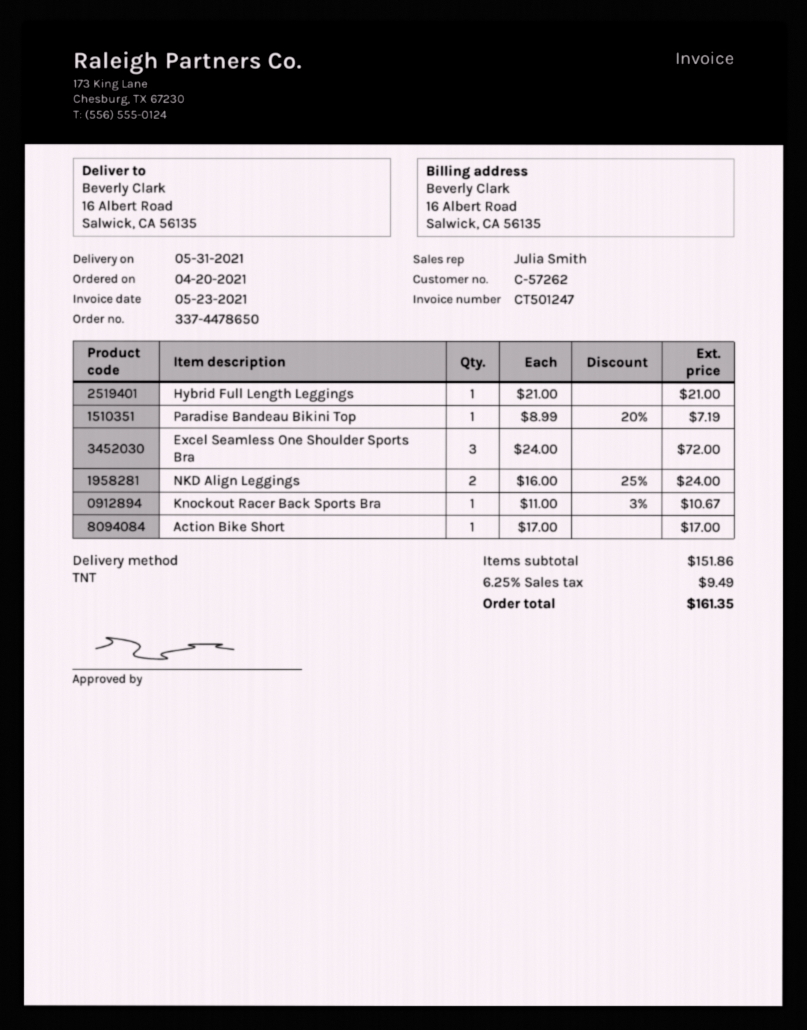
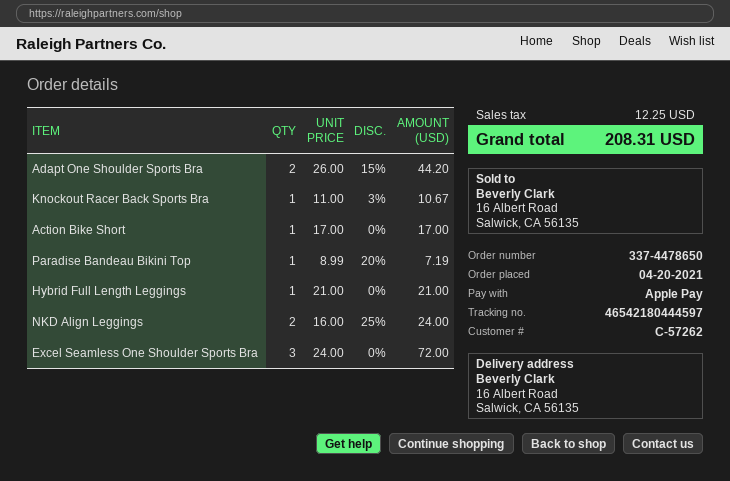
Adapt One Shoulder Sports Bra: none -> 2 x 26.00 - 15% = 44.20
tax: 9.49 -> 12.25
total: 161.35 -> 208.31

